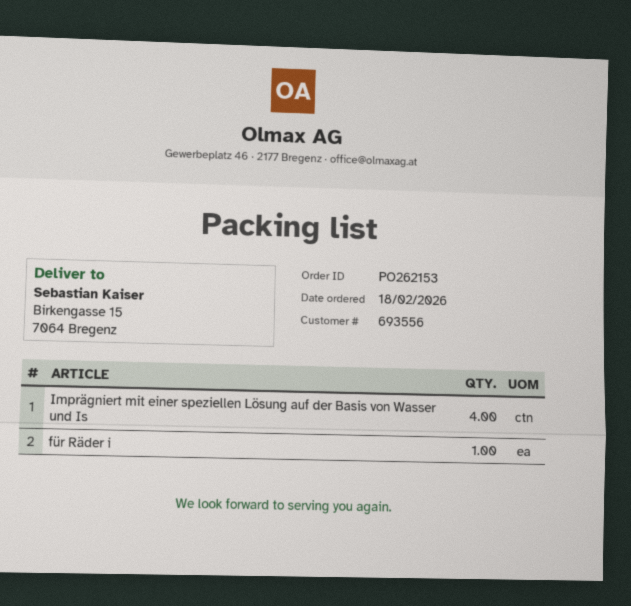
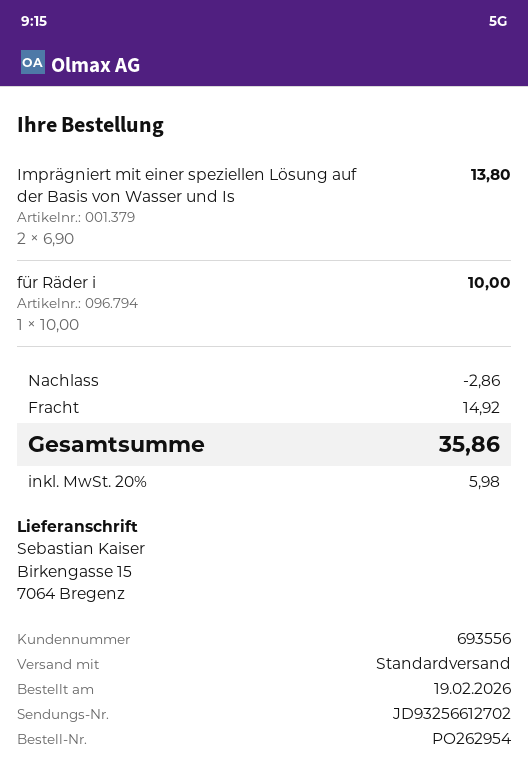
order number: PO262153 -> PO262954
order date: 2026-02-18 -> 2026-02-19
Imprägniert mit einer speziellen Lösung auf der Basis von Wasser und Is: 4 -> 2

